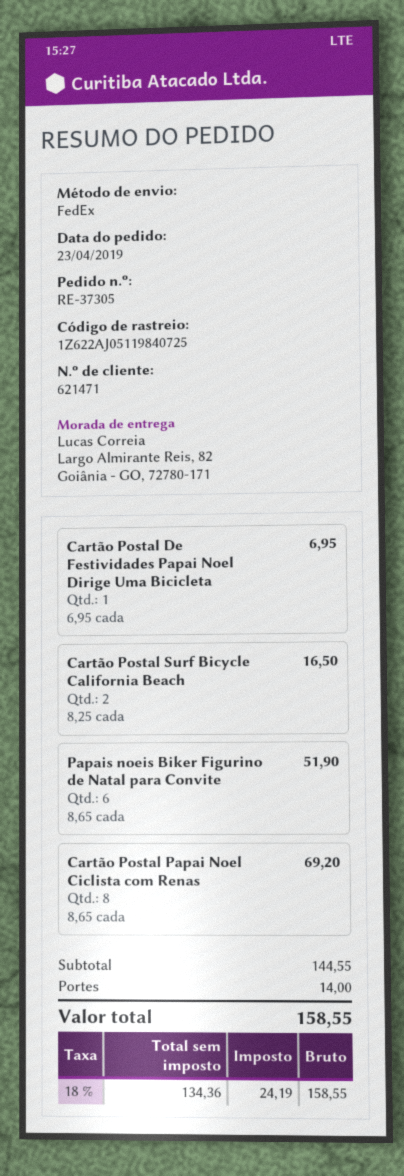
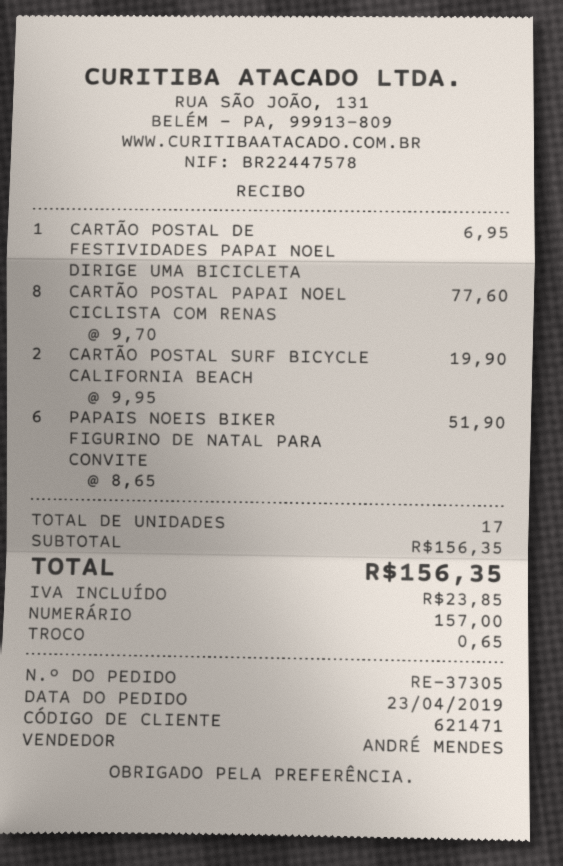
Cartão Postal Surf Bicycle California Beach: 2 x 8.25 = 16.50 -> 2 x 9.95 = 19.90
Cartão Postal Papai Noel Ciclista com Renas: 8 x 8.65 = 69.20 -> 8 x 9.70 = 77.60
subtotal: 144.55 -> 156.35
shipping: 14.00 -> none
tax: 24.19 -> 23.85
total: 158.55 -> 156.35

